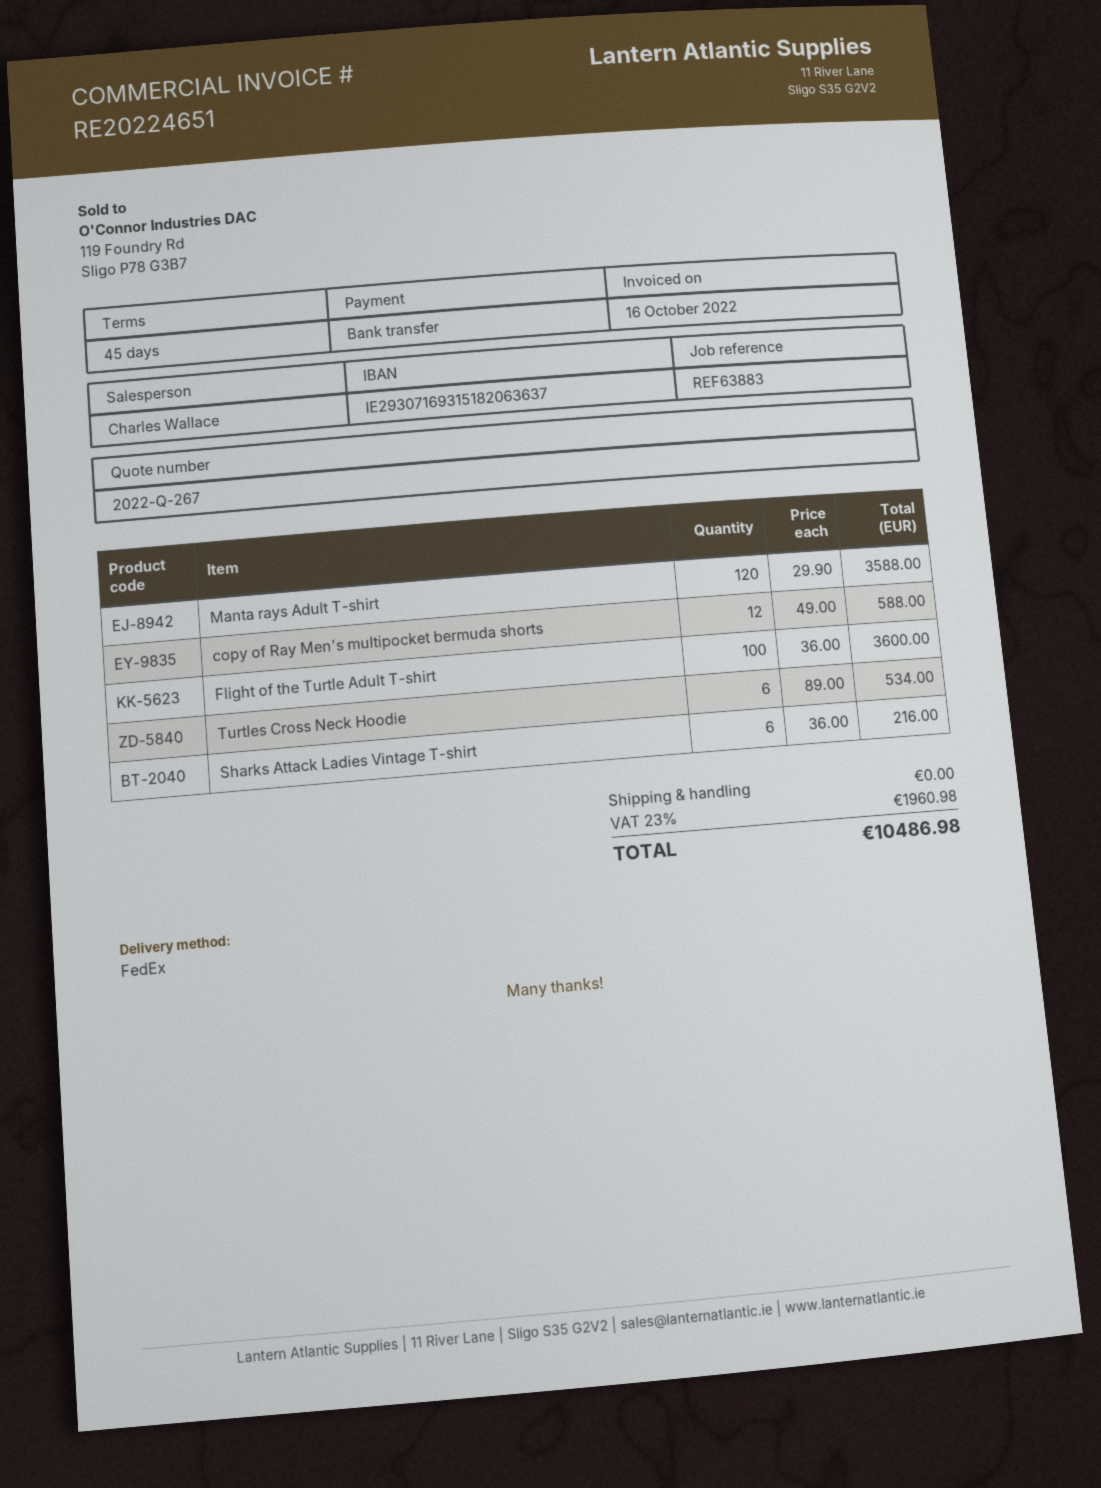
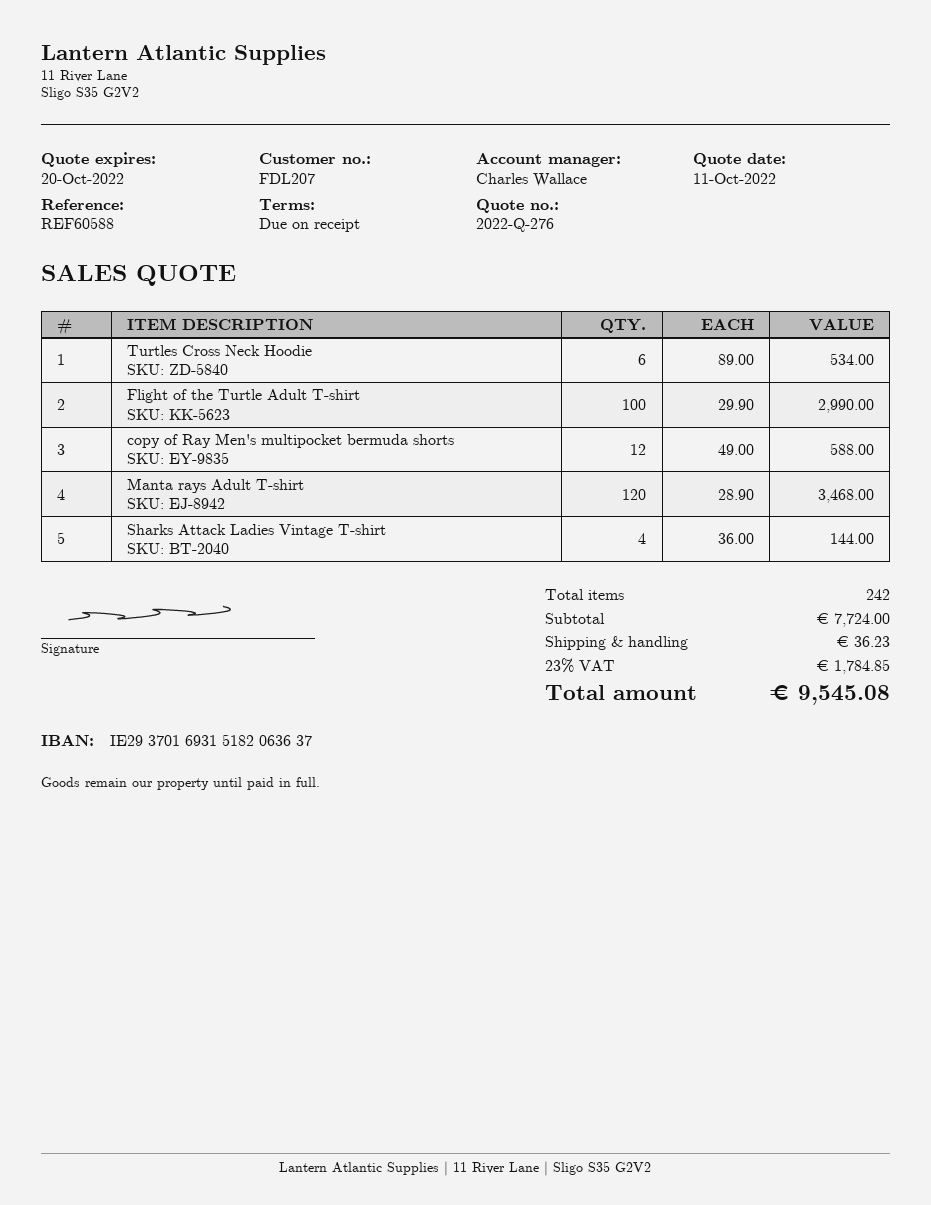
quote number: 2022-Q-267 -> 2022-Q-276
payment terms: 45 days -> on receipt
reference: REF63883 -> REF60588
bank account: IE29307169315182063637 -> IE29370169315182063637
Manta rays Adult T-shirt: 120 x 29.90 = 3588.00 -> 120 x 28.90 = 3468.00
Flight of the Turtle Adult T-shirt: 100 x 36.00 = 3600.00 -> 100 x 29.90 = 2990.00
Sharks Attack Ladies Vintage T-shirt: 6 x 36.00 = 216.00 -> 4 x 36.00 = 144.00
shipping: 0.00 -> 36.23
tax: 23% = 1960.98 -> 23% = 1784.85
total: 10486.98 -> 9545.08

